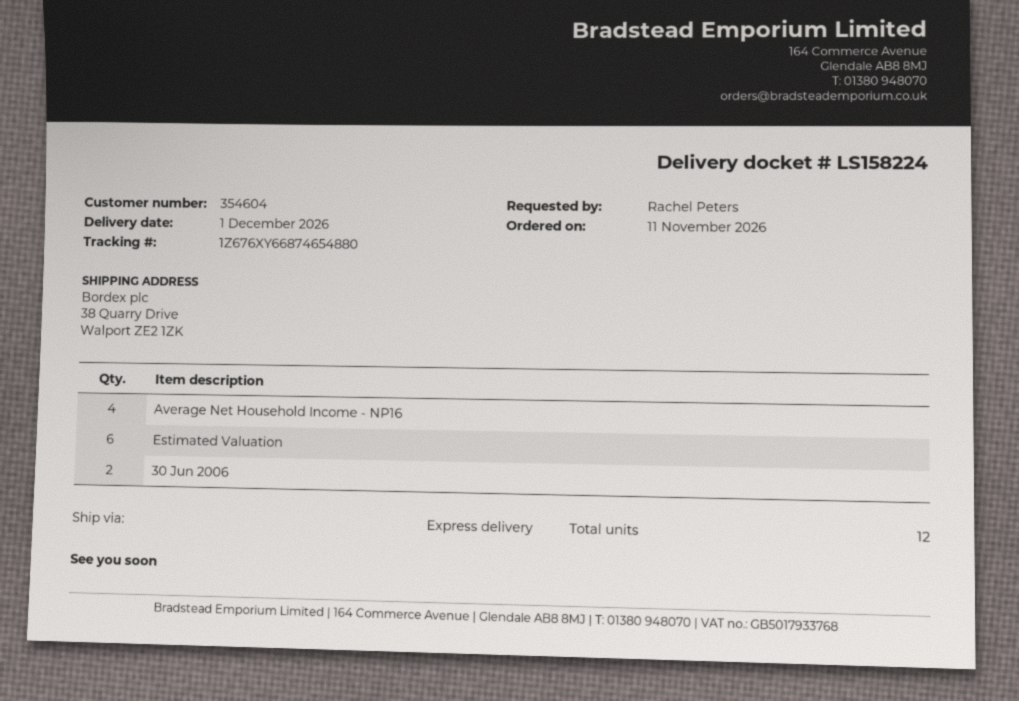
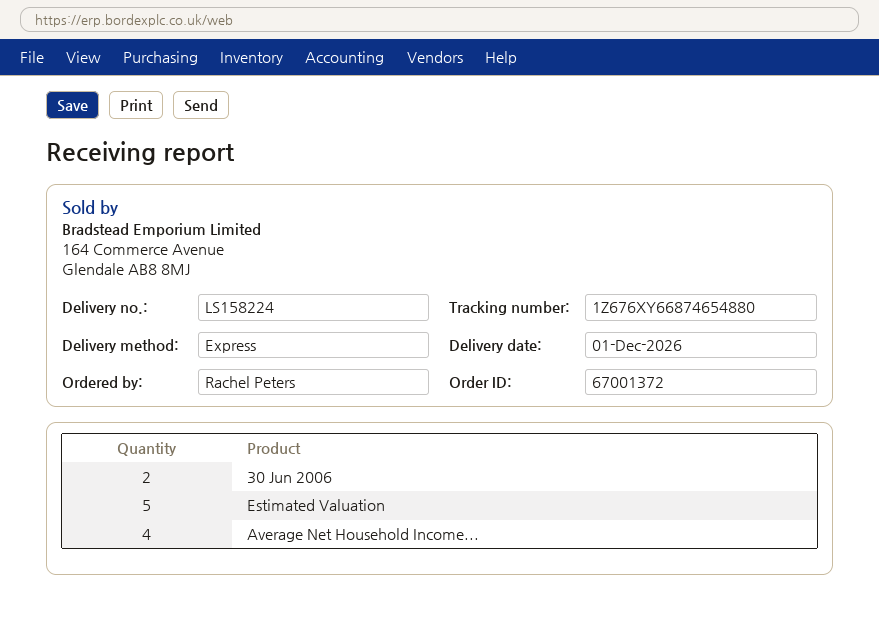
Estimated Valuation: 6 -> 5

